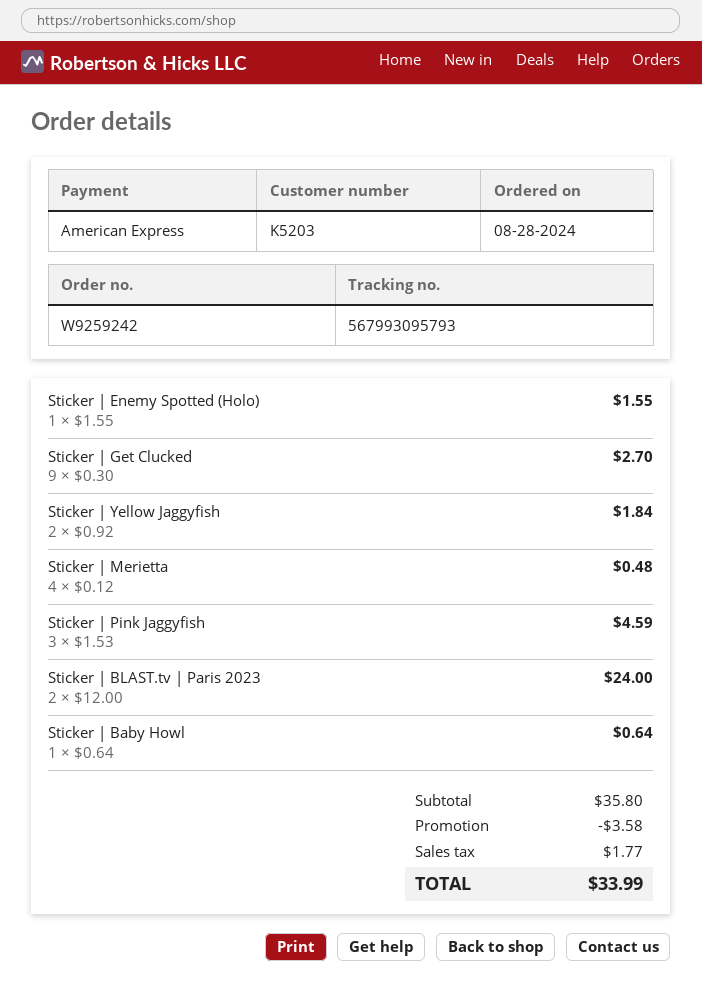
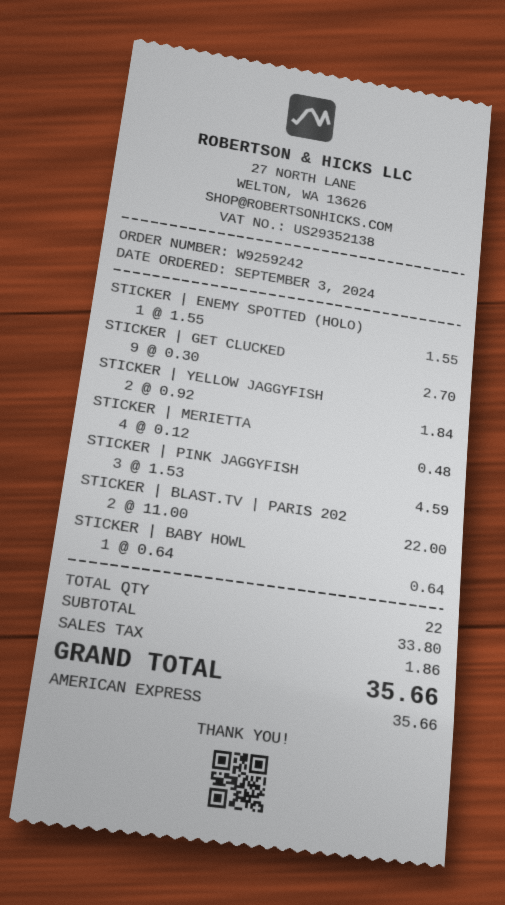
order date: 2024-08-28 -> 2024-09-03
Sticker | BLAST.tv | Paris 2023: 2 x 12.00 = 24.00 -> 2 x 11.00 = 22.00
subtotal: 35.80 -> 33.80
discount: 3.58 -> none
tax: 1.77 -> 1.86
total: 33.99 -> 35.66

